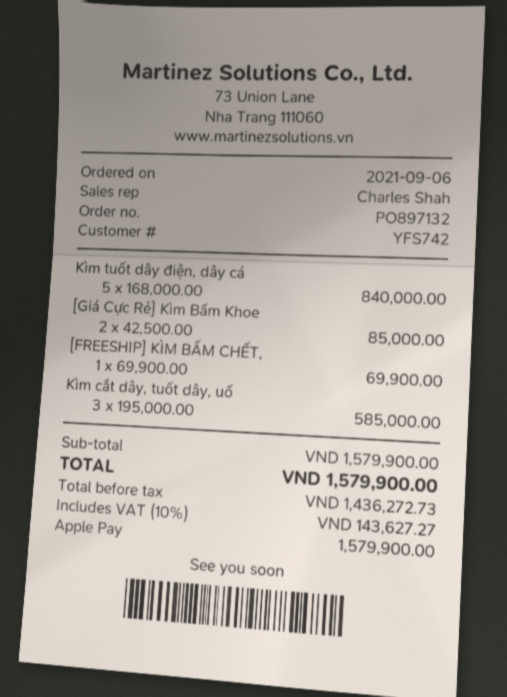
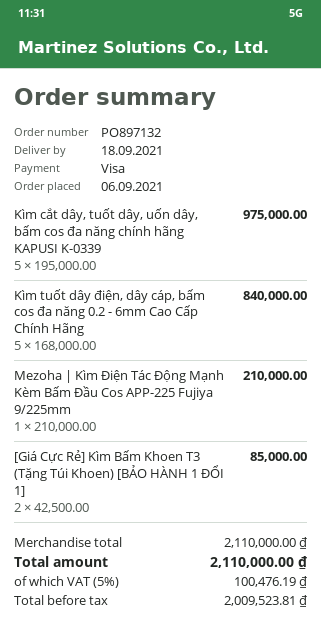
payment method: Apple Pay -> Visa
[FREESHIP] KÌM BẤM CHẾT,: 1 x 69900.00 = 69900.00 -> none
Kìm cắt dây, tuốt dây, uố: 3 x 195000.00 = 585000.00 -> 5 x 195000.00 = 975000.00
Mezoha | Kìm Điện Tác Động Mạnh Kèm Bấm Đầu Cos APP-225 Fujiya 9/225mm: none -> 1 x 210000.00 = 210000.00
subtotal: 1579900.00 -> 2110000.00
net: 1436272.73 -> 2009523.81
tax: 10% = 143627.27 -> 5% = 100476.19
total: 1579900.00 -> 2110000.00

